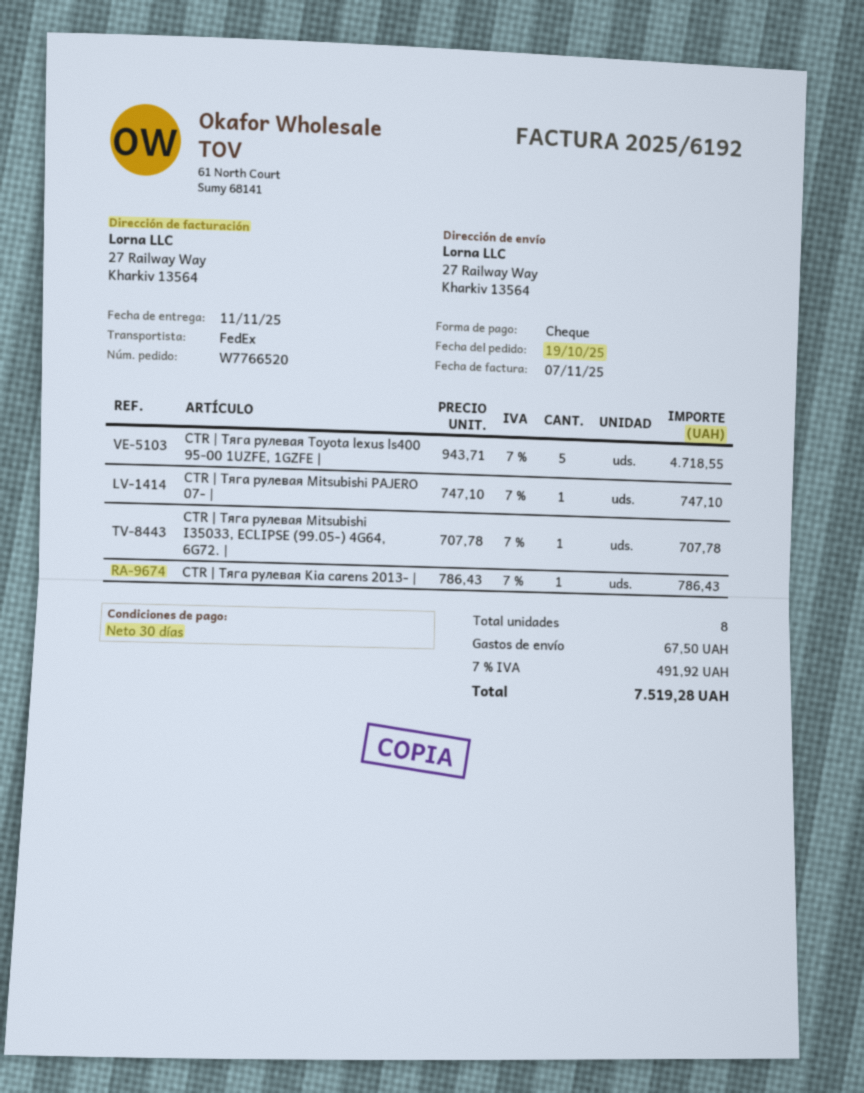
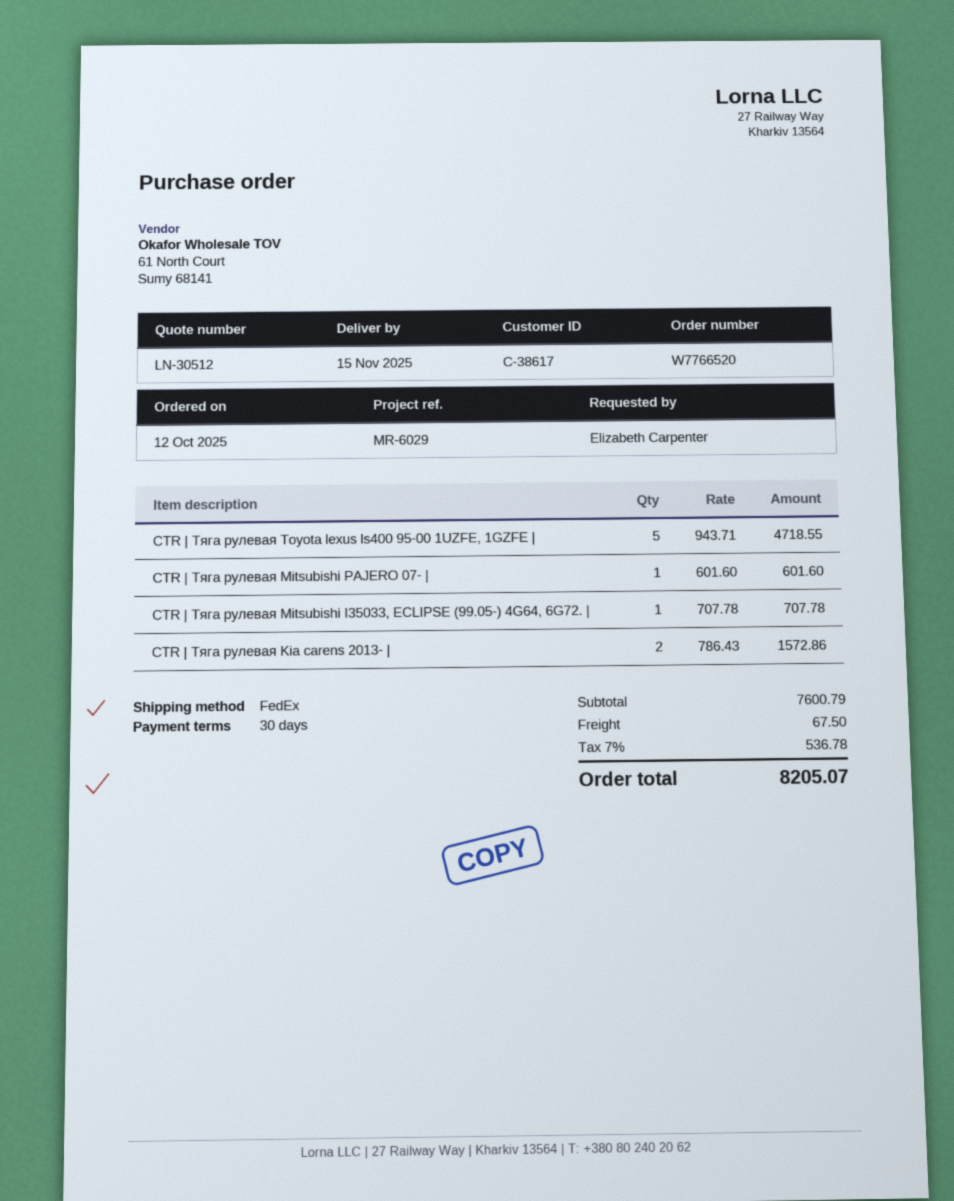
order date: 2025-10-19 -> 2025-10-12
delivery date: 2025-11-11 -> 2025-11-15
CTR | Тяга рулевая Mitsubishi PAJERO 07- |: 1 x 747.10 = 747.10 -> 1 x 601.60 = 601.60
CTR | Тяга рулевая Kia carens 2013- |: 1 x 786.43 = 786.43 -> 2 x 786.43 = 1572.86
tax: 7% = 491.92 -> 7% = 536.78
total: 7519.28 -> 8205.07

